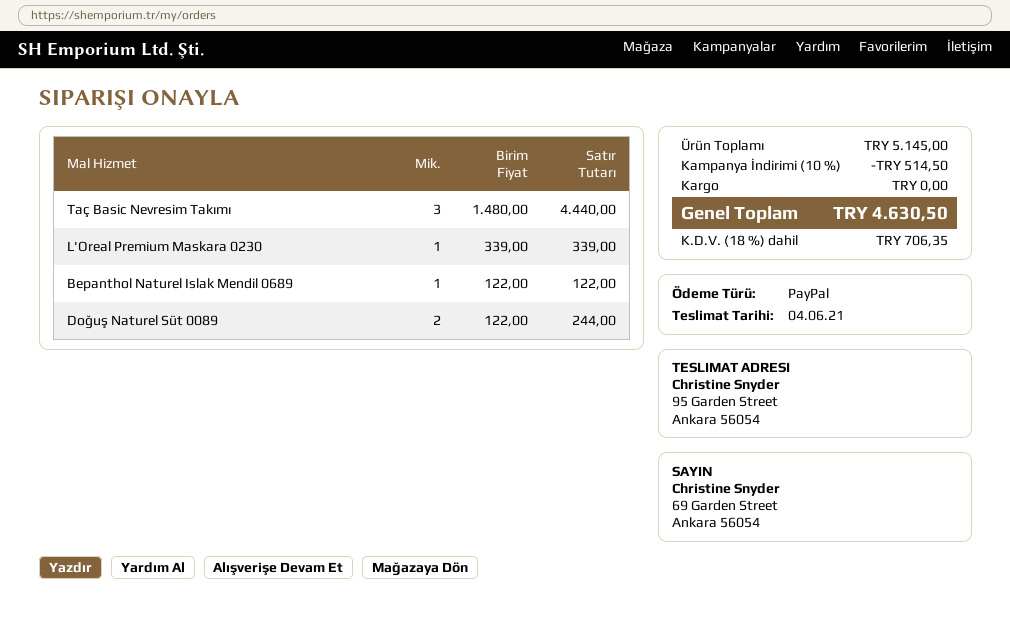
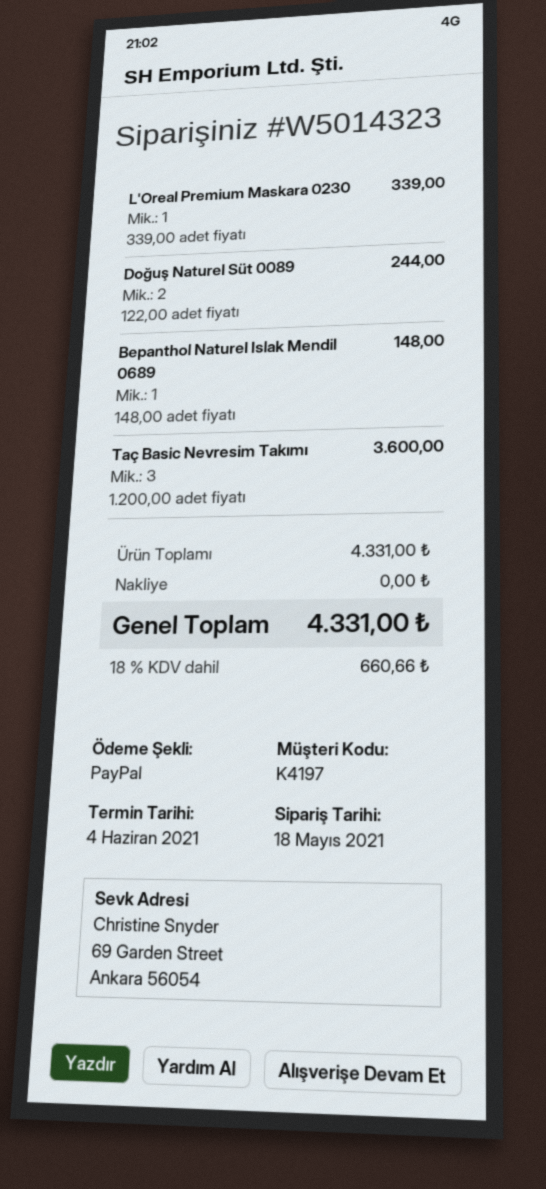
ship to: 95 Garden Street, Ankara 56054 -> 69 Garden Street, Ankara 56054
Taç Basic Nevresim Takımı: 3 x 1480.00 = 4440.00 -> 3 x 1200.00 = 3600.00
Bepanthol Naturel Islak Mendil 0689: 1 x 122.00 = 122.00 -> 1 x 148.00 = 148.00
subtotal: 5145.00 -> 4331.00
discount: 10% = 514.50 -> none
tax: 18% = 706.35 -> 18% = 660.66
total: 4630.50 -> 4331.00

